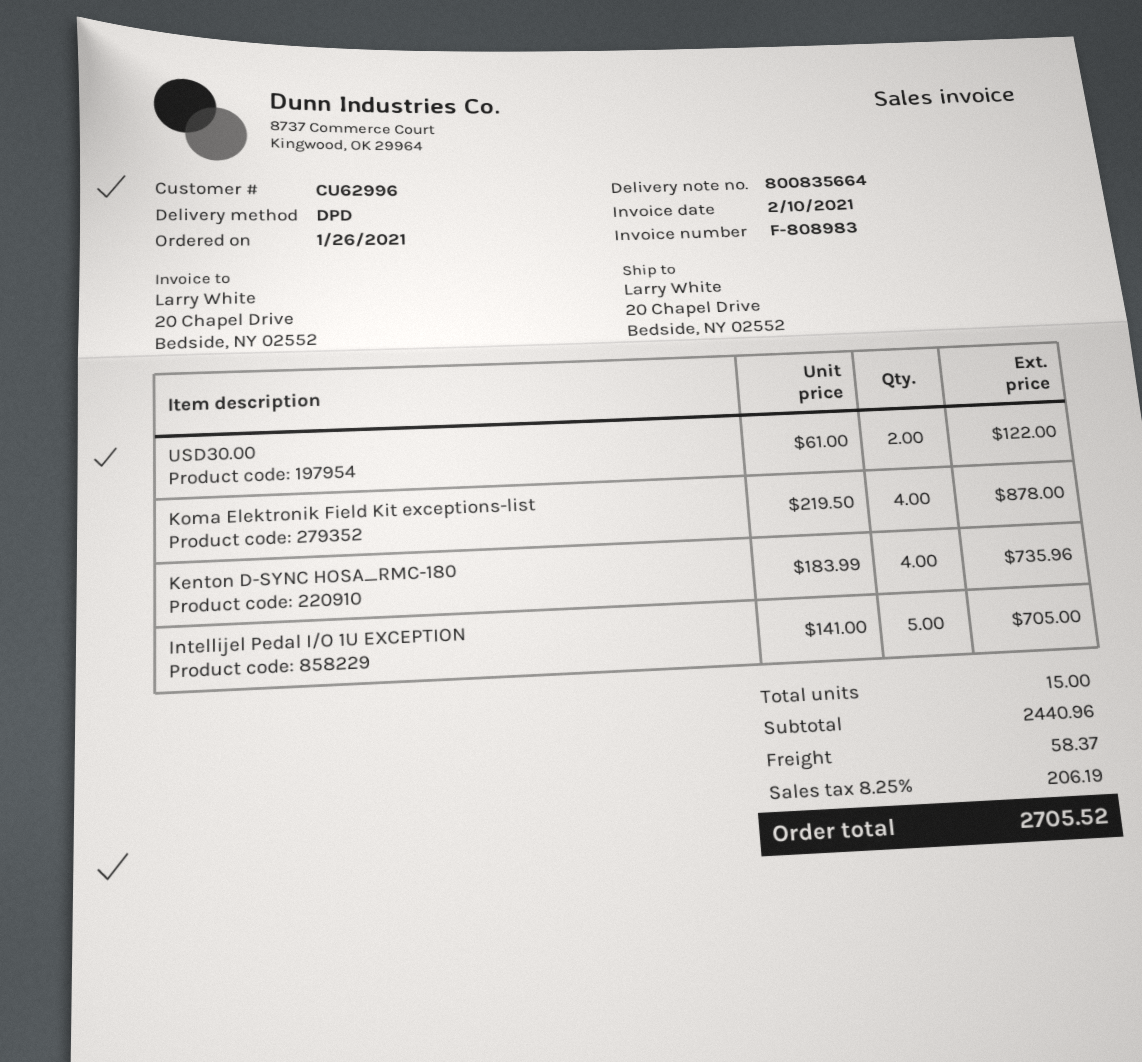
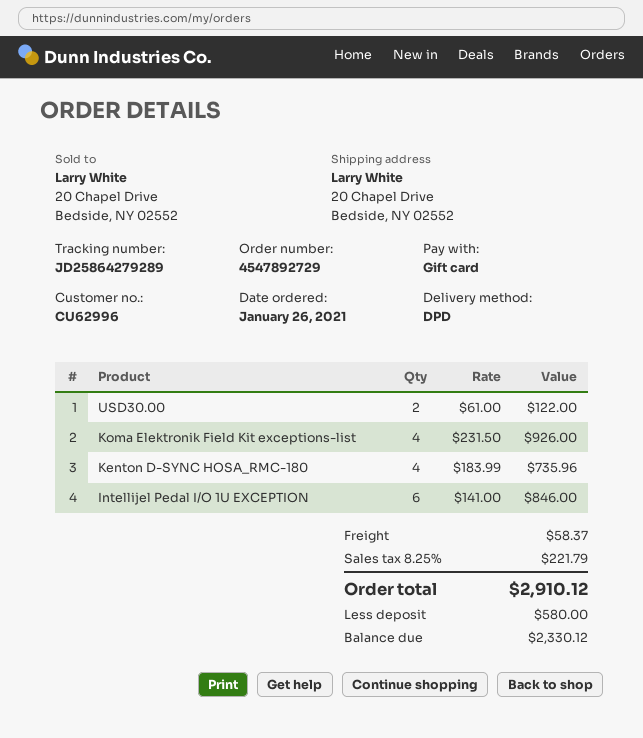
Koma Elektronik Field Kit exceptions-list: 4 x 219.50 = 878.00 -> 4 x 231.50 = 926.00
Intellijel Pedal I/O 1U EXCEPTION: 5 x 141.00 = 705.00 -> 6 x 141.00 = 846.00
tax: 8.25% = 206.19 -> 8.25% = 221.79
total: 2705.52 -> 2910.12

